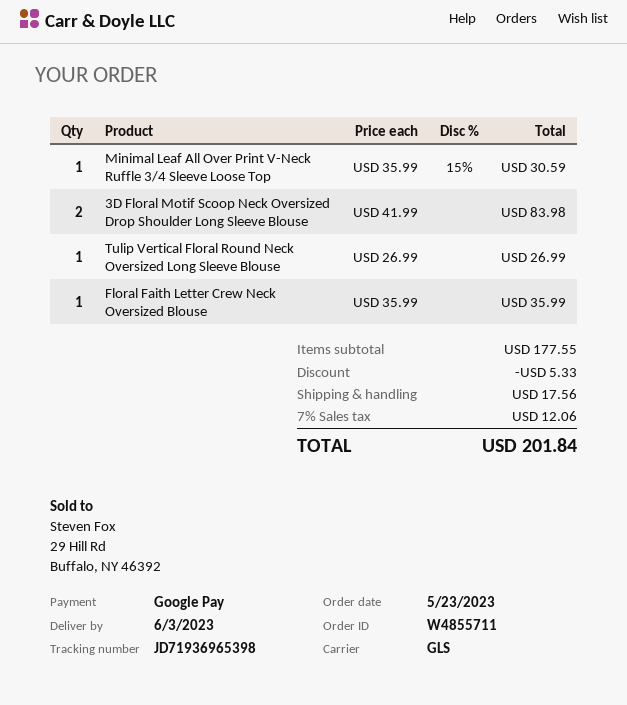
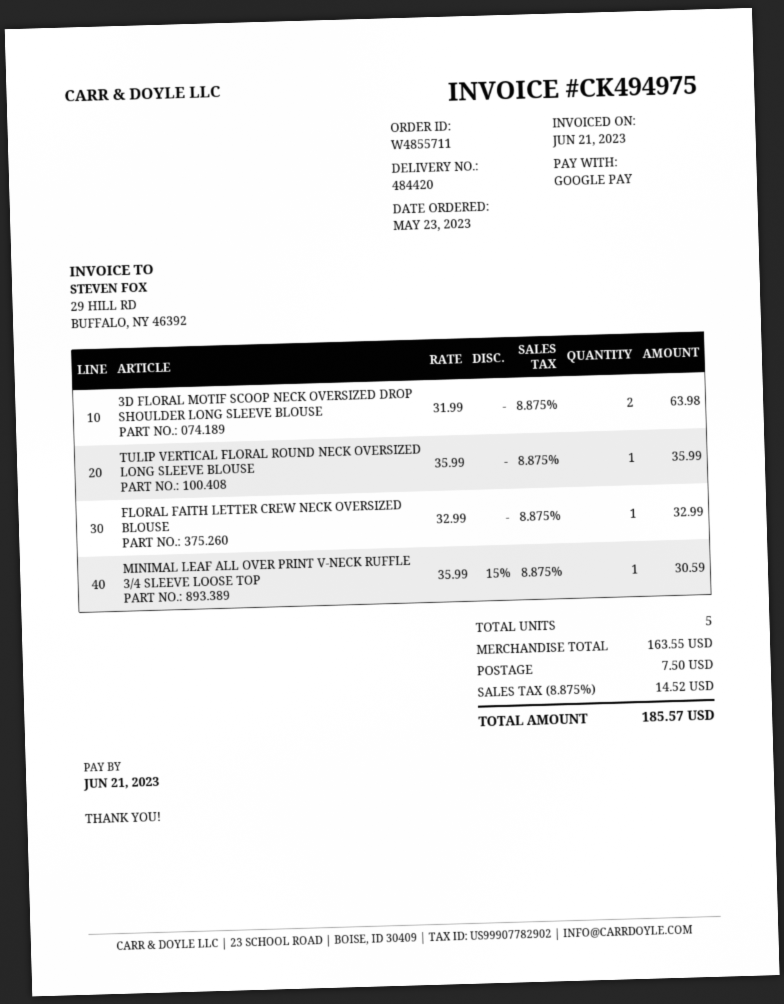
3D Floral Motif Scoop Neck Oversized Drop Shoulder Long Sleeve Blouse: 2 x 41.99 = 83.98 -> 2 x 31.99 = 63.98
Tulip Vertical Floral Round Neck Oversized Long Sleeve Blouse: 1 x 26.99 = 26.99 -> 1 x 35.99 = 35.99
Floral Faith Letter Crew Neck Oversized Blouse: 1 x 35.99 = 35.99 -> 1 x 32.99 = 32.99
subtotal: 177.55 -> 163.55
discount: 5.33 -> none
shipping: 17.56 -> 7.50
tax: 7% = 12.06 -> 8.875% = 14.52
total: 201.84 -> 185.57

